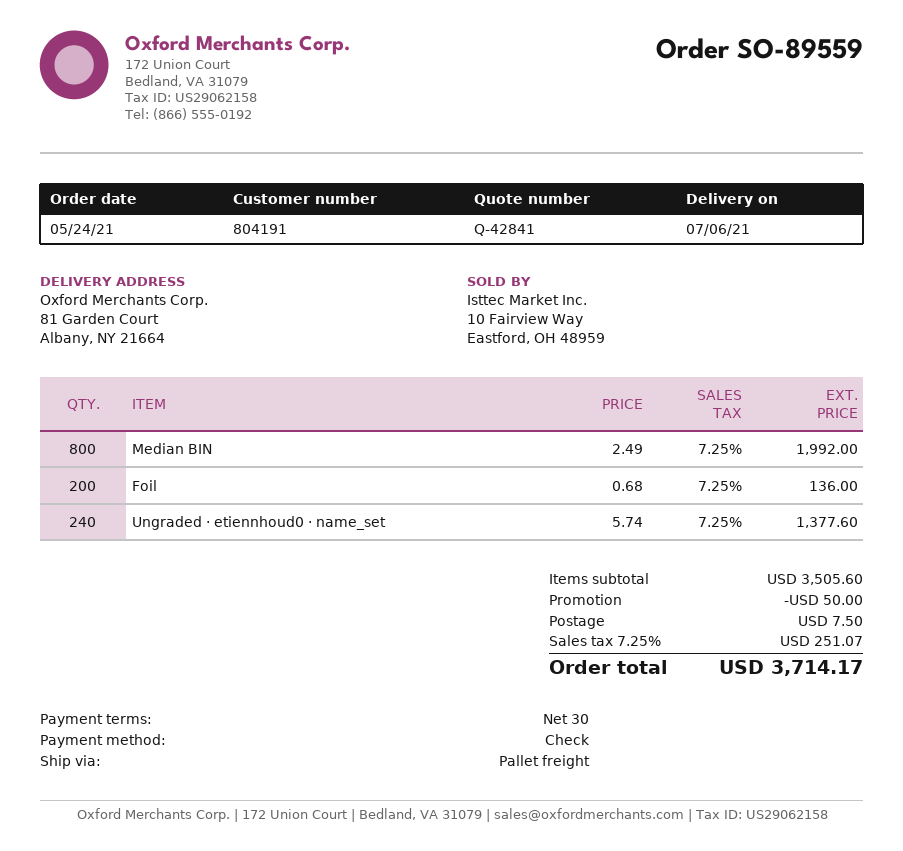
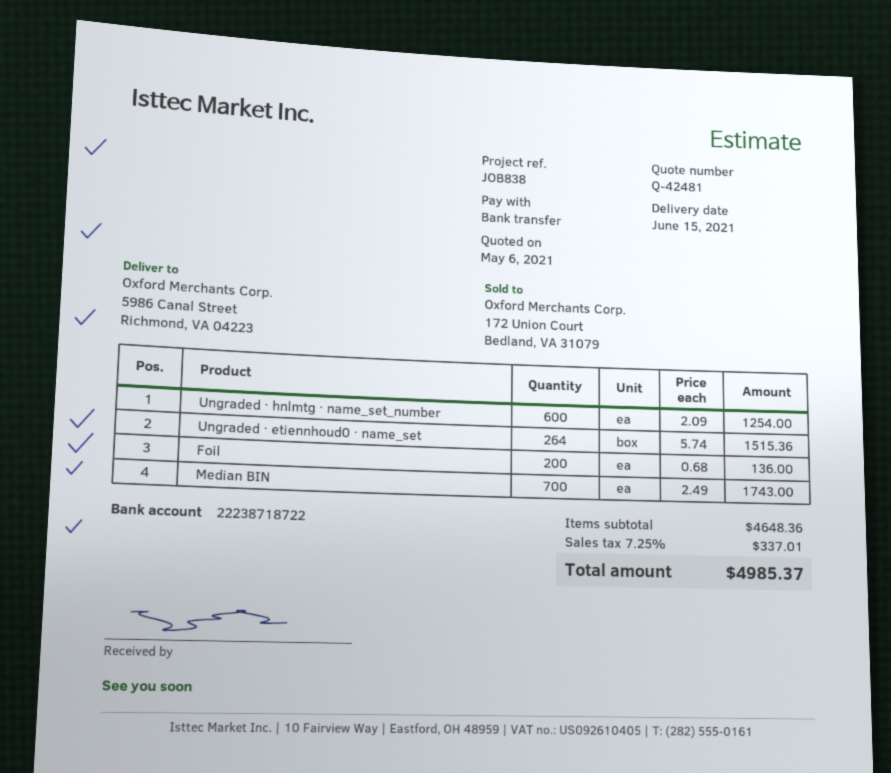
quote number: Q-42841 -> Q-42481
delivery date: 2021-07-06 -> 2021-06-15
payment method: cheque -> bank transfer
ship to: 81 Garden Court, Albany, NY 21664 -> 5986 Canal Street, Richmond, VA 04223
Median BIN: 800 x 2.49 = 1992.00 -> 700 x 2.49 = 1743.00
Ungraded · etiennhoud0 · name_set: 240 x 5.74 = 1377.60 -> 264 x 5.74 = 1515.36
Ungraded · hnlmtg · name_set_number: none -> 600 x 2.09 = 1254.00
subtotal: 3505.60 -> 4648.36
discount: 50.00 -> none
shipping: 7.50 -> none
tax: 7.25% = 251.07 -> 7.25% = 337.01
total: 3714.17 -> 4985.37

